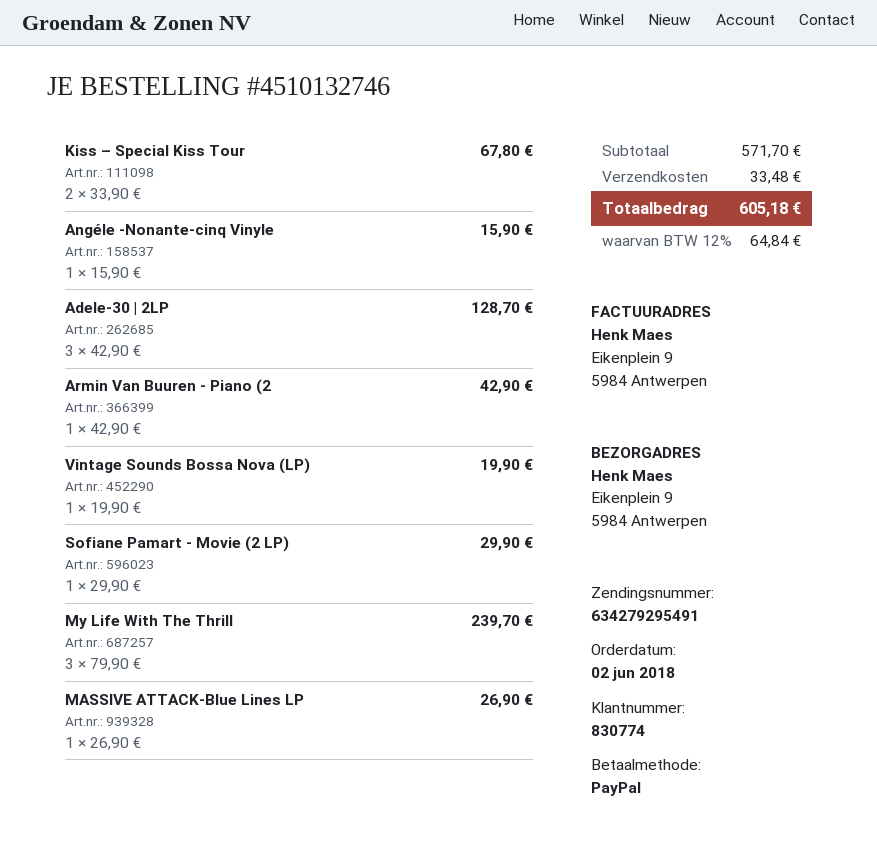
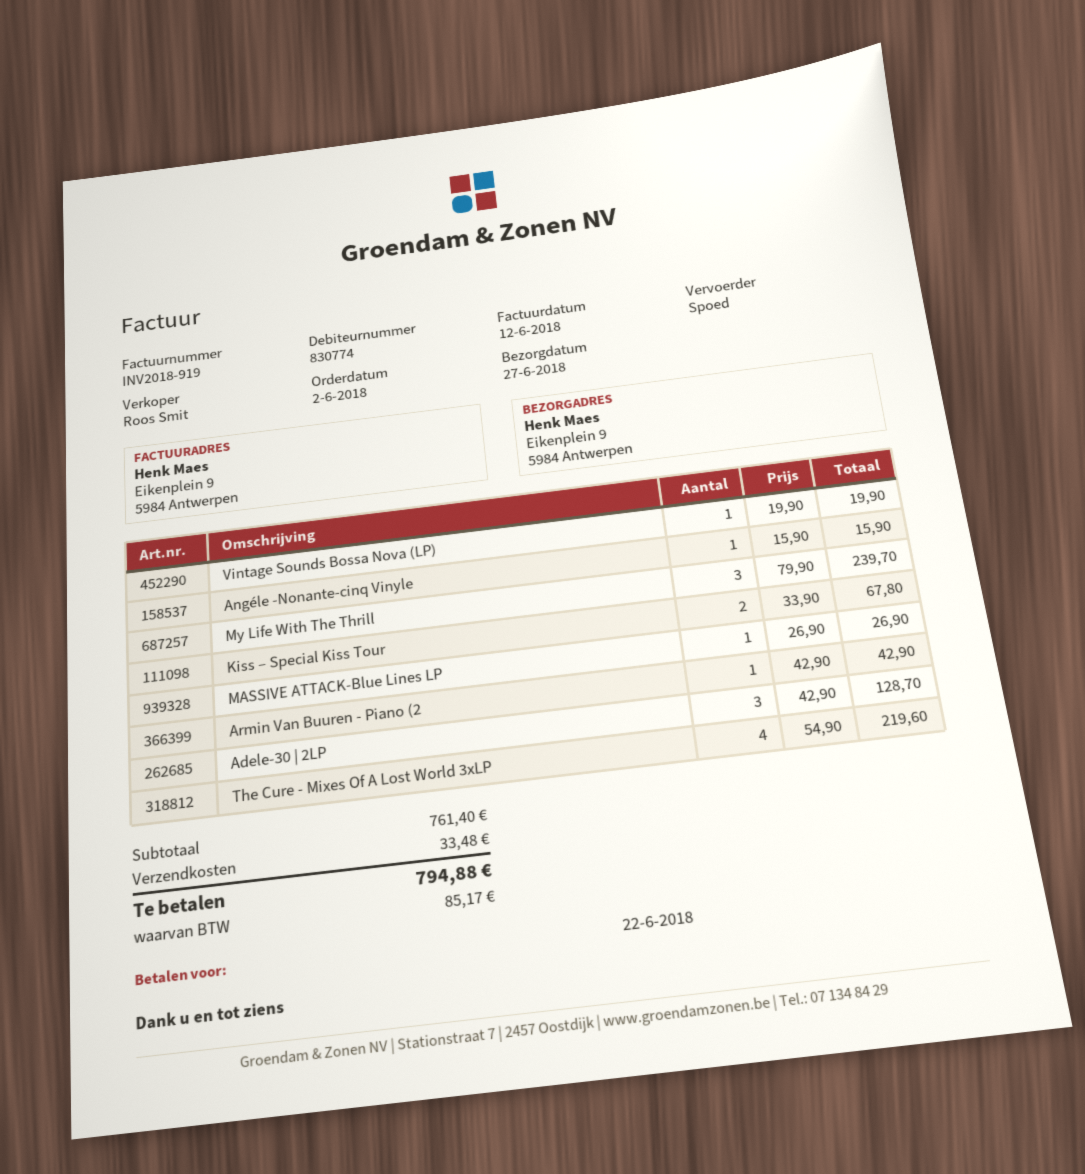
Sofiane Pamart - Movie (2 LP): 1 x 29.90 = 29.90 -> none
The Cure - Mixes Of A Lost World 3xLP: none -> 4 x 54.90 = 219.60
subtotal: 571.70 -> 761.40
tax: 64.84 -> 85.17
total: 605.18 -> 794.88

